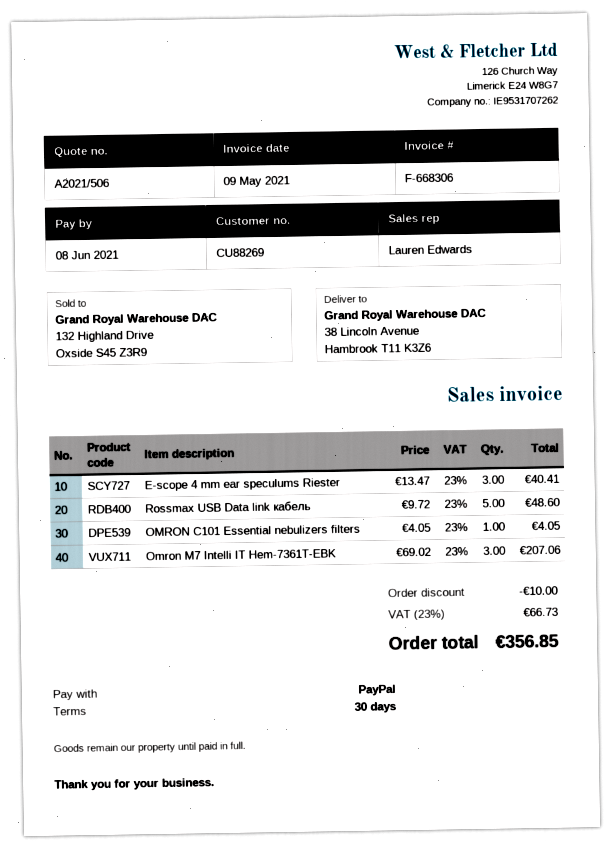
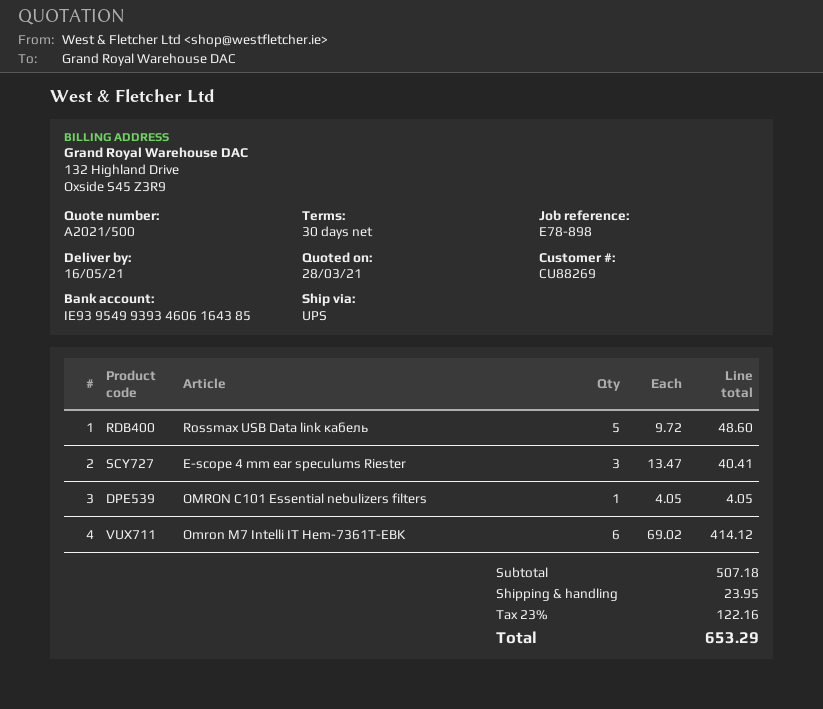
quote number: A2021/506 -> A2021/500
Omron M7 Intelli IT Hem-7361T-EBK: 3 x 69.02 = 207.06 -> 6 x 69.02 = 414.12
discount: 10.00 -> none
shipping: none -> 23.95
tax: 23% = 66.73 -> 23% = 122.16
total: 356.85 -> 653.29

